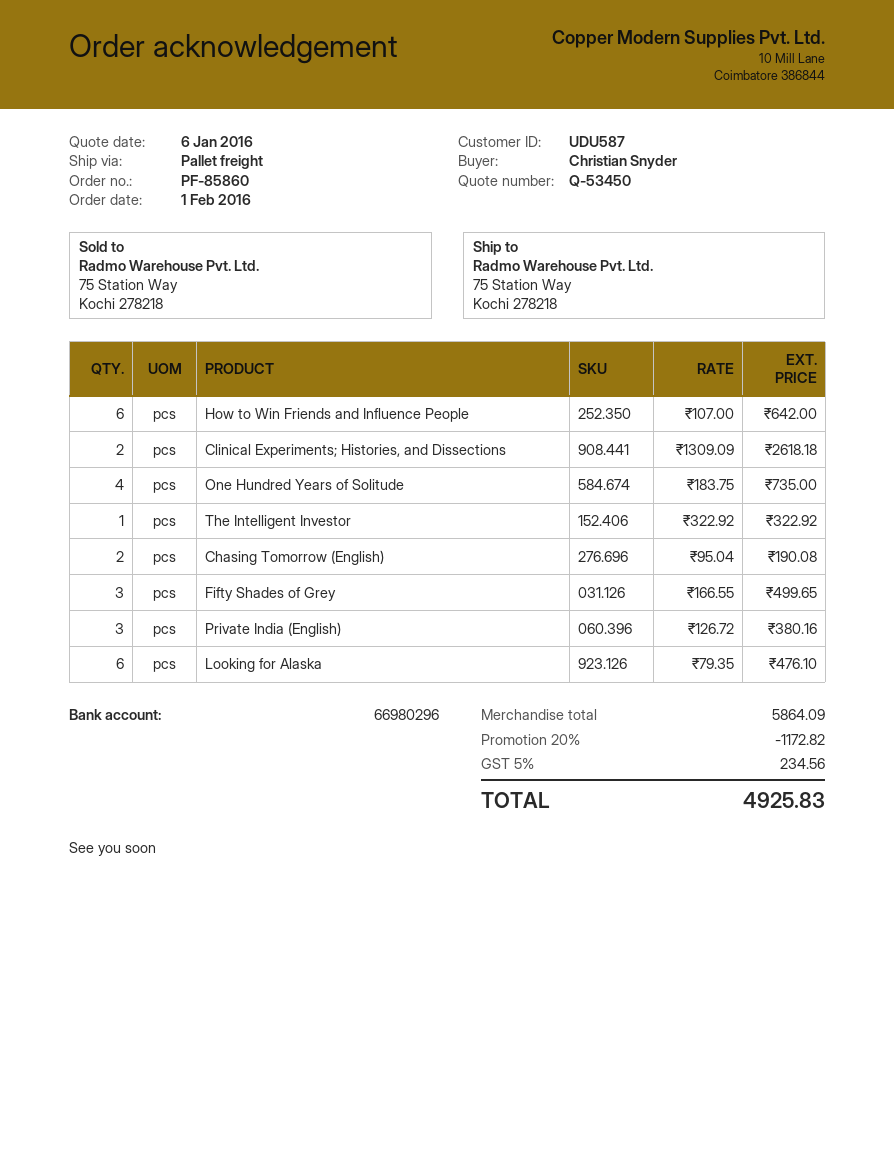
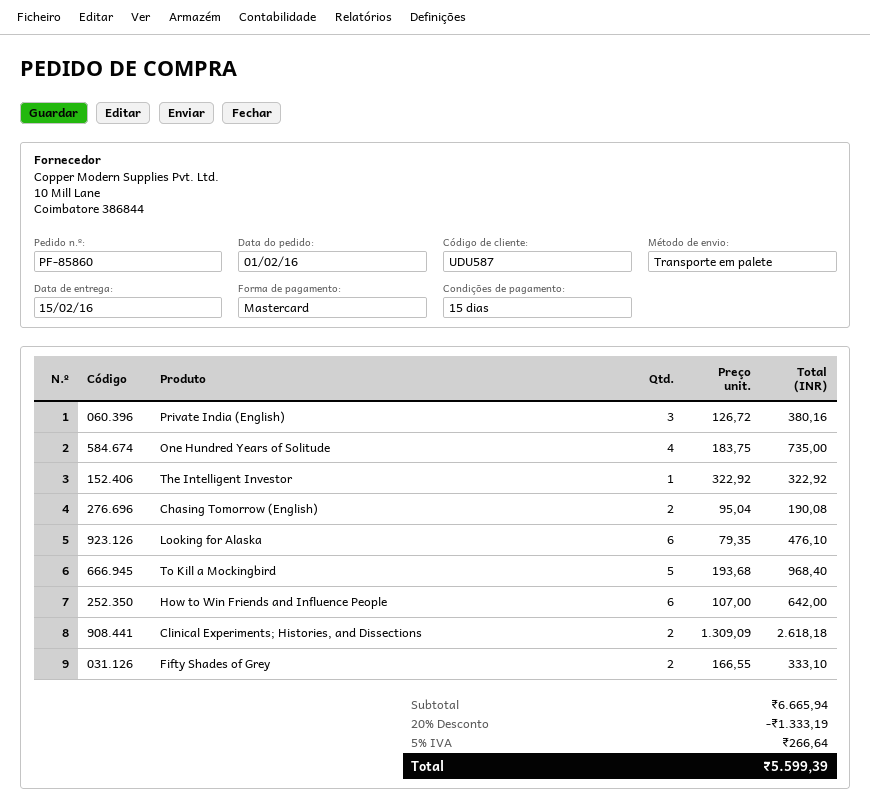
Fifty Shades of Grey: 3 x 166.55 = 499.65 -> 2 x 166.55 = 333.10
To Kill a Mockingbird: none -> 5 x 193.68 = 968.40
subtotal: 5864.09 -> 6665.94
discount: 20% = 1172.82 -> 20% = 1333.19
tax: 5% = 234.56 -> 5% = 266.64
total: 4925.83 -> 5599.39

